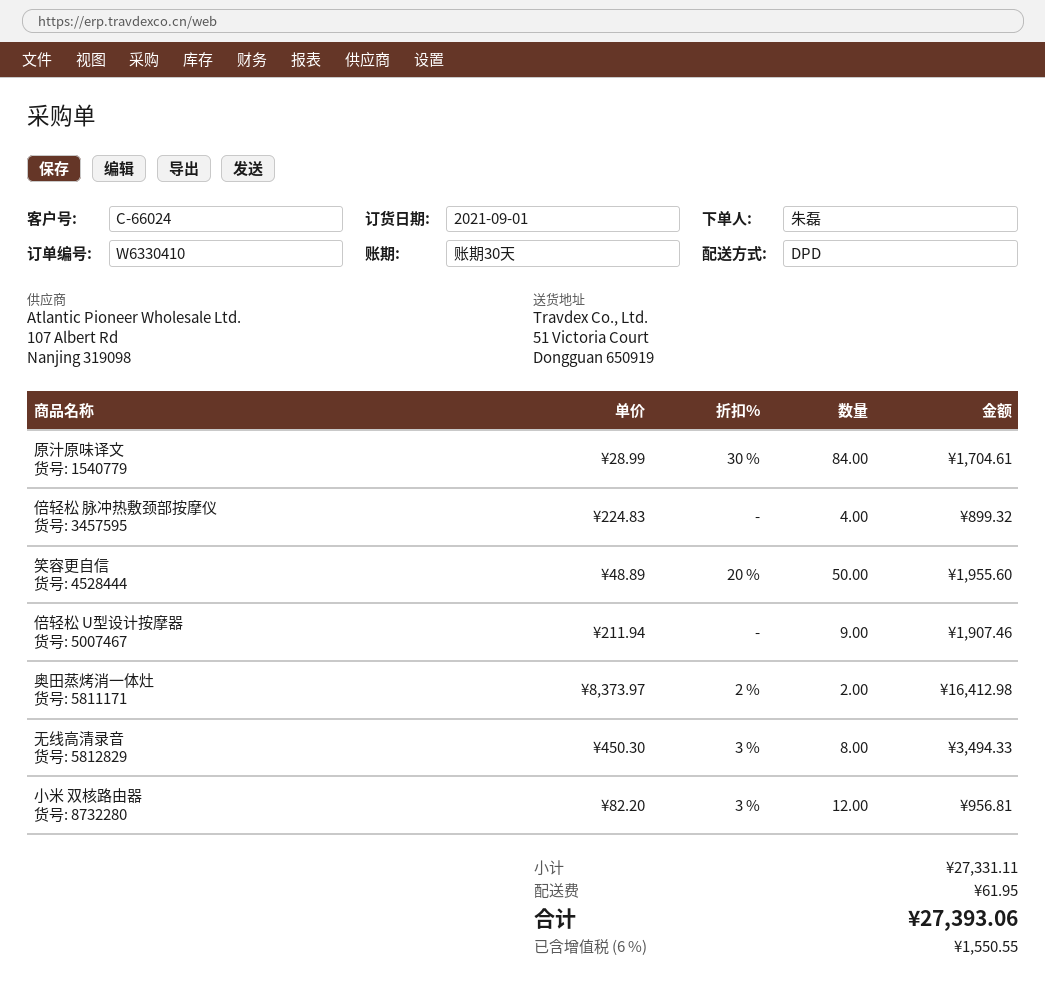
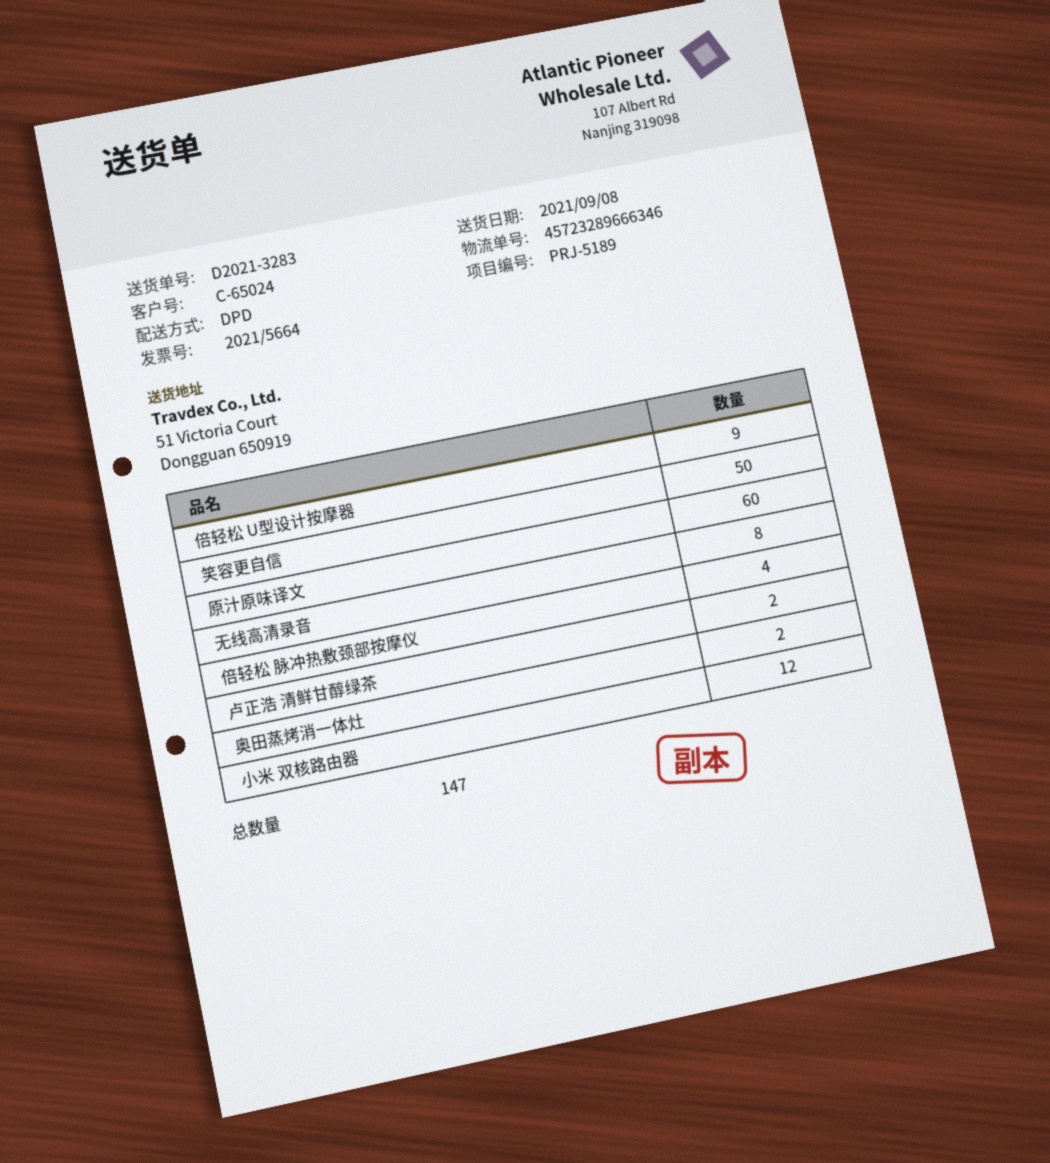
customer number: C-66024 -> C-65024
原汁原味译文: 84 -> 60
卢正浩 清鲜甘醇绿茶: none -> 2

